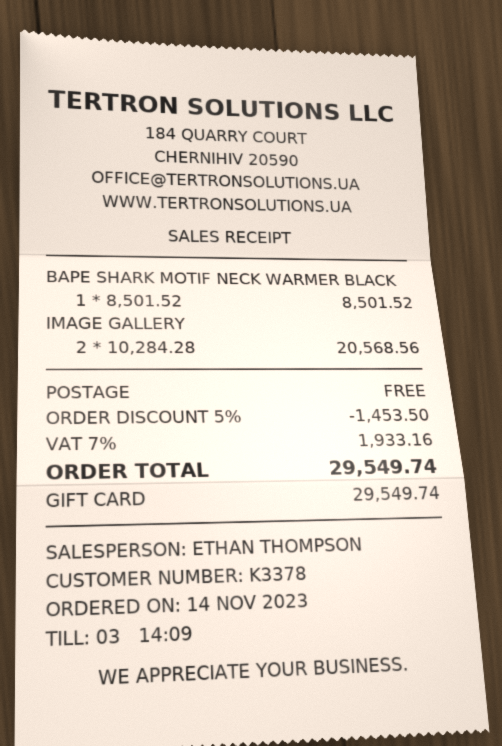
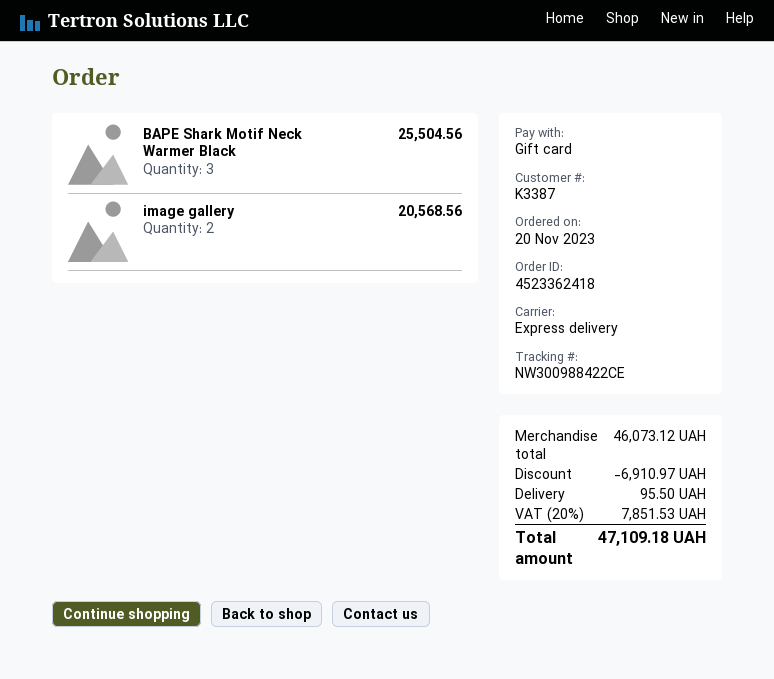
order date: 2023-11-14 -> 2023-11-20
customer number: K3378 -> K3387
BAPE SHARK MOTIF NECK WARMER BLACK: 1 for 8501.52 -> 3 for 25504.56
discount: 1453.50 -> 6910.97
shipping: 0.00 -> 95.50
tax: 7% = 1933.16 -> 20% = 7851.53
total: 29549.74 -> 47109.18

